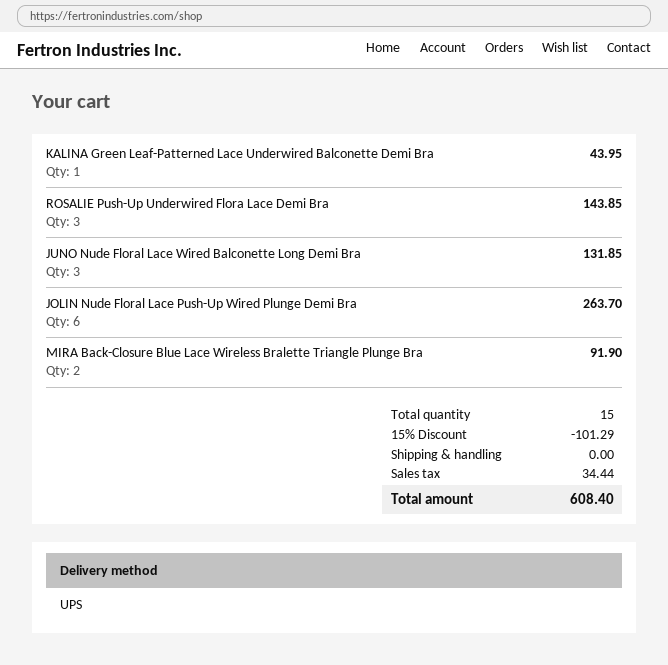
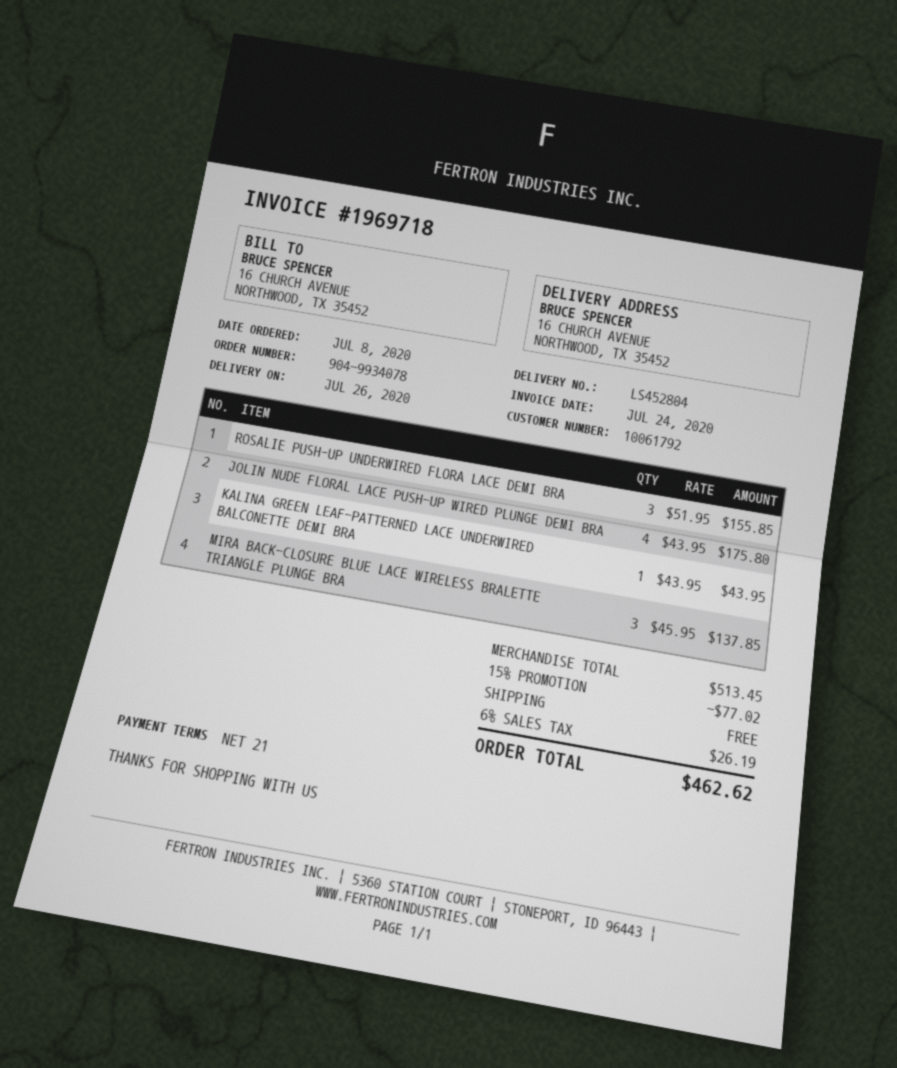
ROSALIE Push-Up Underwired Flora Lace Demi Bra: 3 for 143.85 -> 3 for 155.85
JUNO Nude Floral Lace Wired Balconette Long Demi Bra: 3 for 131.85 -> none
JOLIN Nude Floral Lace Push-Up Wired Plunge Demi Bra: 6 for 263.70 -> 4 for 175.80
MIRA Back-Closure Blue Lace Wireless Bralette Triangle Plunge Bra: 2 for 91.90 -> 3 for 137.85
discount: 15% = 101.29 -> 15% = 77.02
tax: 34.44 -> 26.19
total: 608.40 -> 462.62

